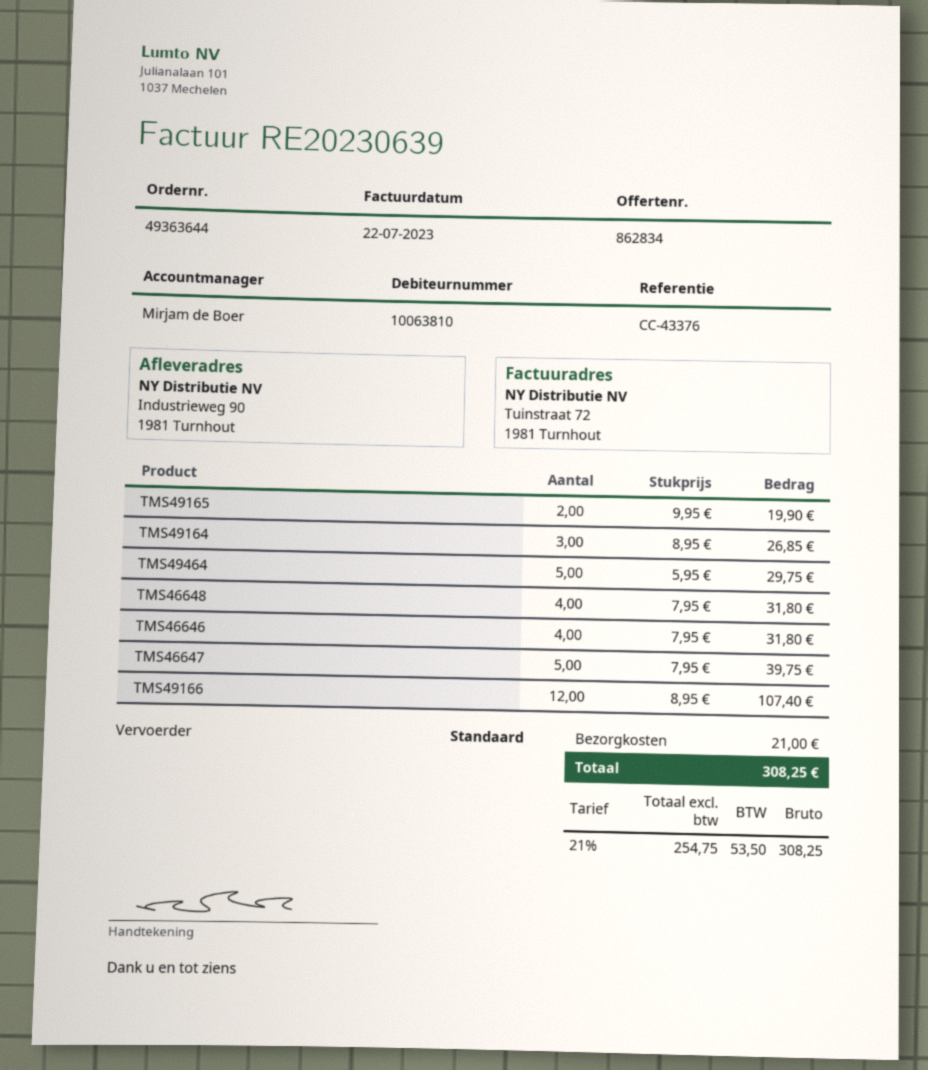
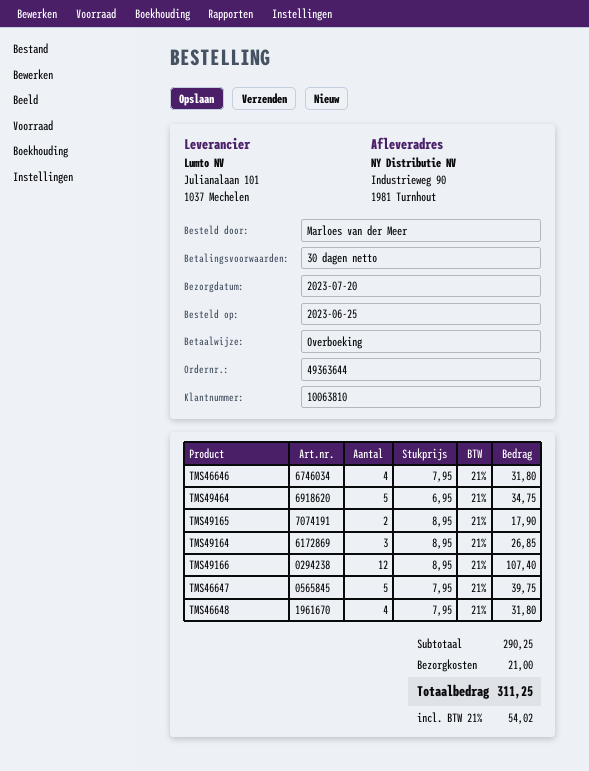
TMS49165: 2 x 9.95 = 19.90 -> 2 x 8.95 = 17.90
TMS49464: 5 x 5.95 = 29.75 -> 5 x 6.95 = 34.75
tax: 21% = 53.50 -> 21% = 54.02
total: 308.25 -> 311.25

